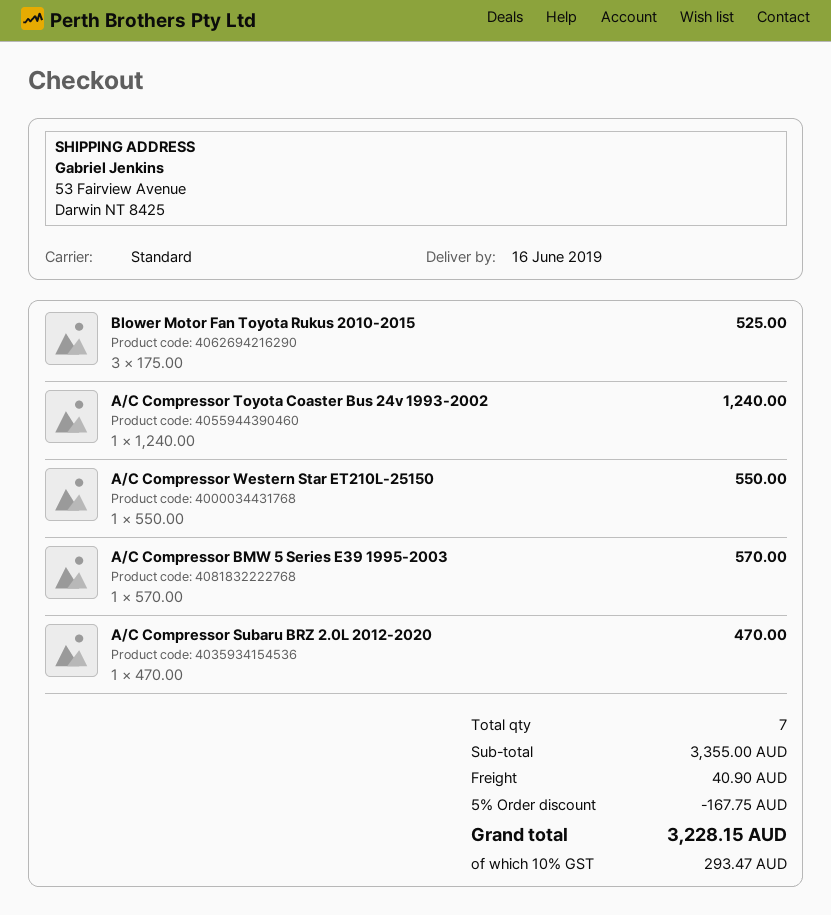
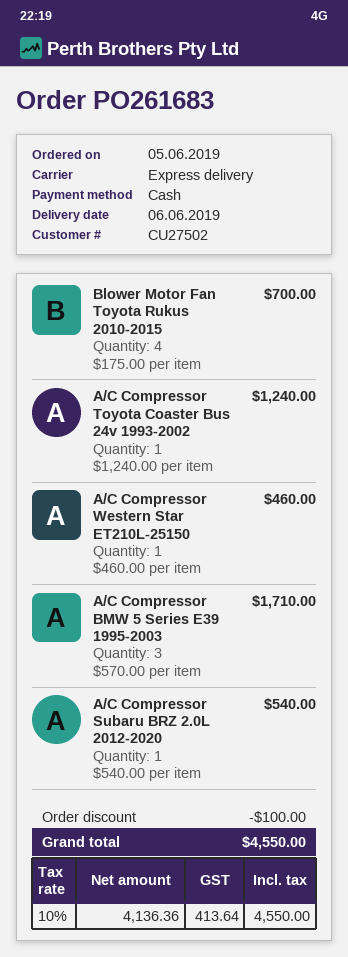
delivery date: 2019-06-16 -> 2019-06-06
shipping method: standard -> express
Blower Motor Fan Toyota Rukus 2010-2015: 3 x 175.00 = 525.00 -> 4 x 175.00 = 700.00
A/C Compressor Western Star ET210L-25150: 1 x 550.00 = 550.00 -> 1 x 460.00 = 460.00
A/C Compressor BMW 5 Series E39 1995-2003: 1 x 570.00 = 570.00 -> 3 x 570.00 = 1710.00
A/C Compressor Subaru BRZ 2.0L 2012-2020: 1 x 470.00 = 470.00 -> 1 x 540.00 = 540.00
discount: 167.75 -> 100.00
shipping: 40.90 -> none
tax: 10% = 293.47 -> 10% = 413.64
total: 3228.15 -> 4550.00

